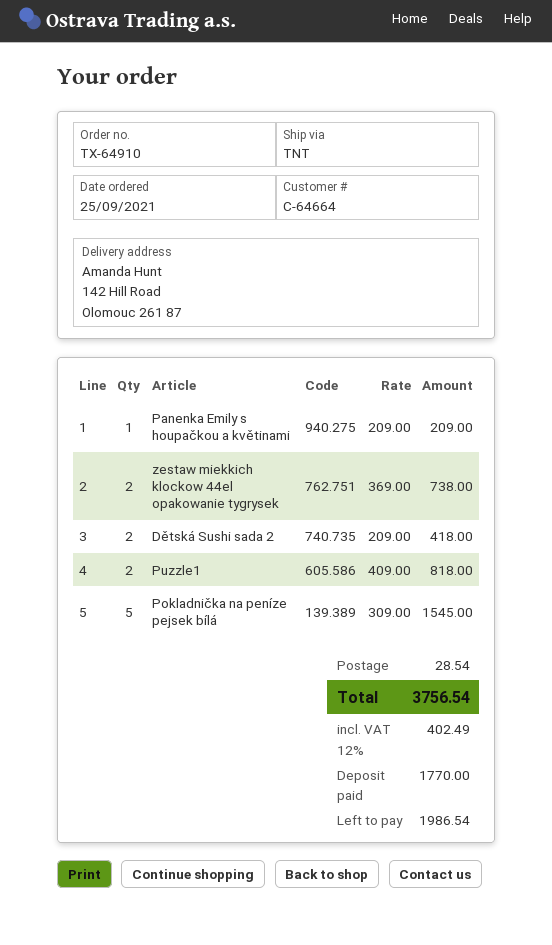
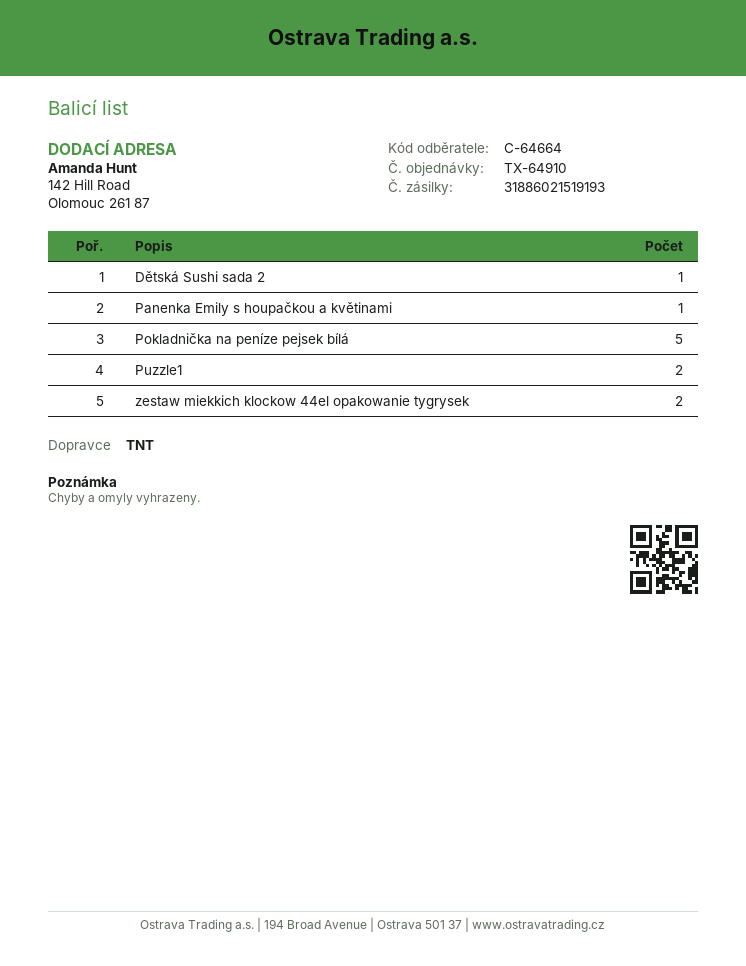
Dětská Sushi sada 2: 2 -> 1

